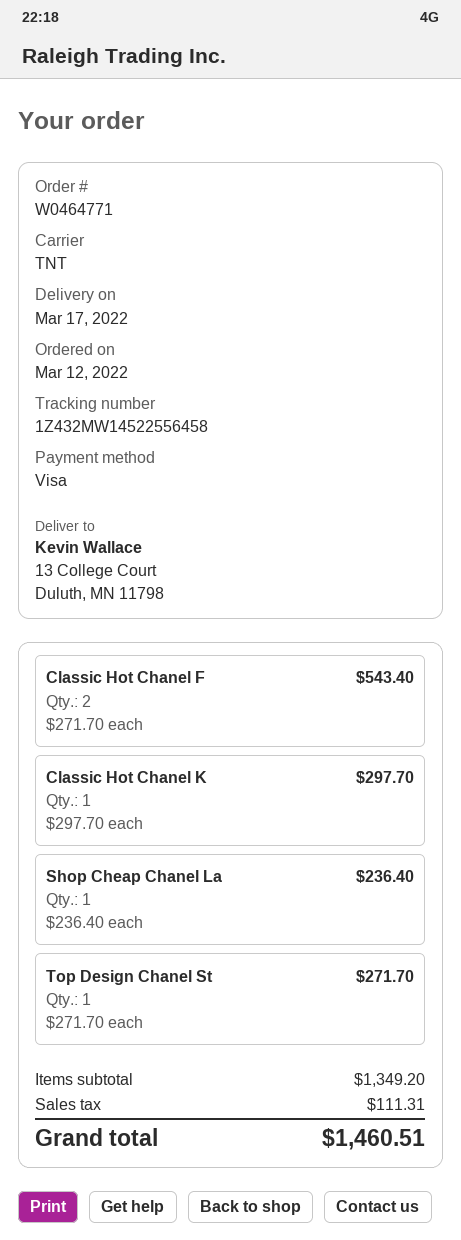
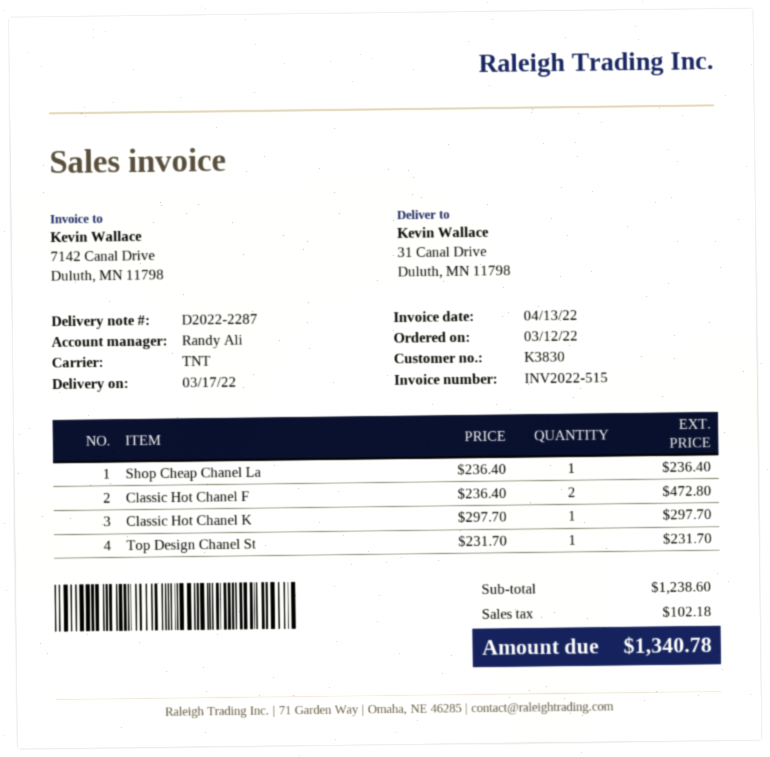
ship to: 13 College Court, Duluth, MN 11798 -> 31 Canal Drive, Duluth, MN 11798
Classic Hot Chanel F: 2 x 271.70 = 543.40 -> 2 x 236.40 = 472.80
Top Design Chanel St: 1 x 271.70 = 271.70 -> 1 x 231.70 = 231.70
subtotal: 1349.20 -> 1238.60
tax: 111.31 -> 102.18
total: 1460.51 -> 1340.78

